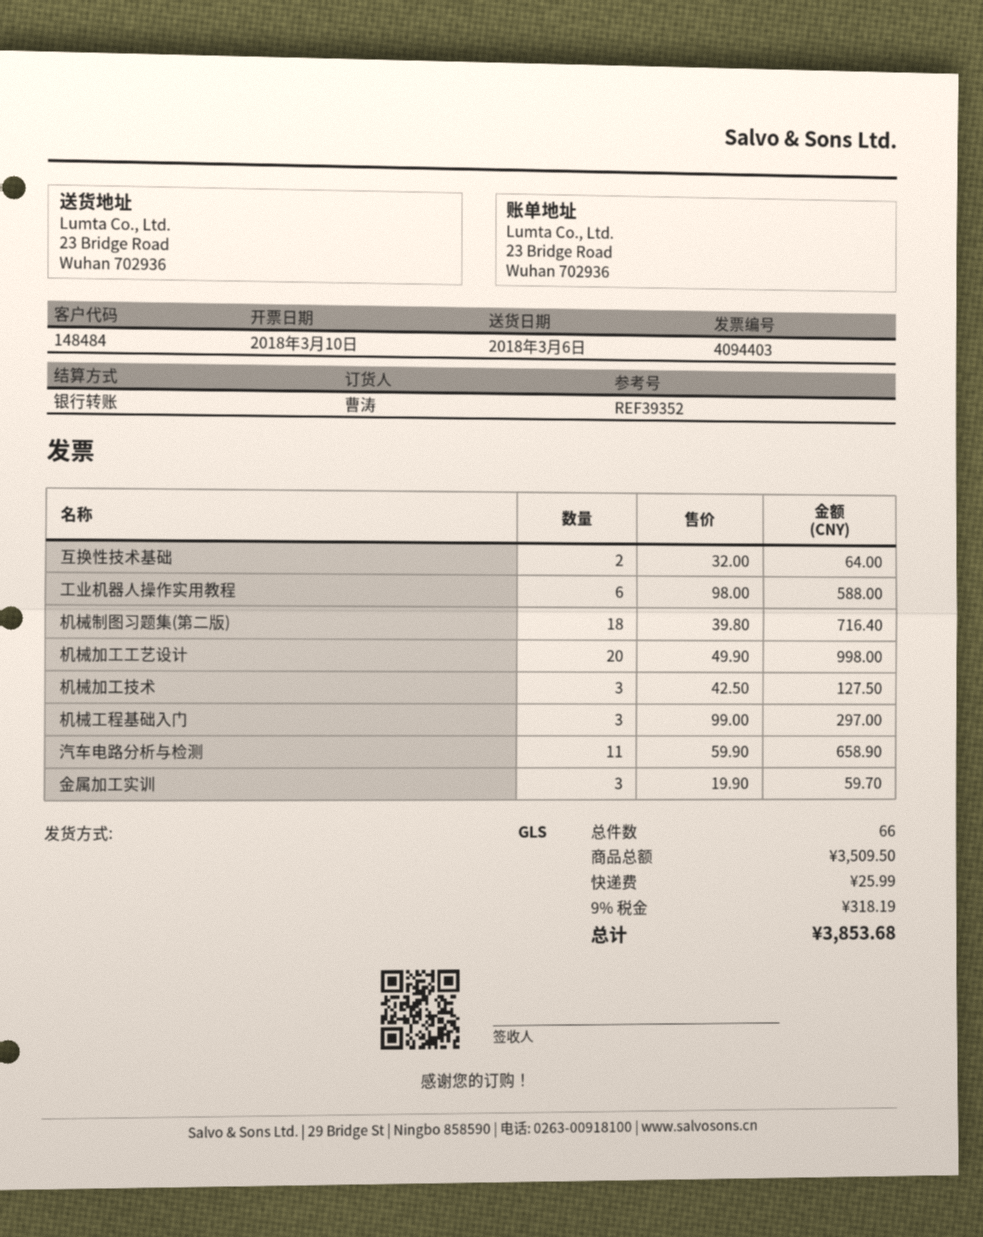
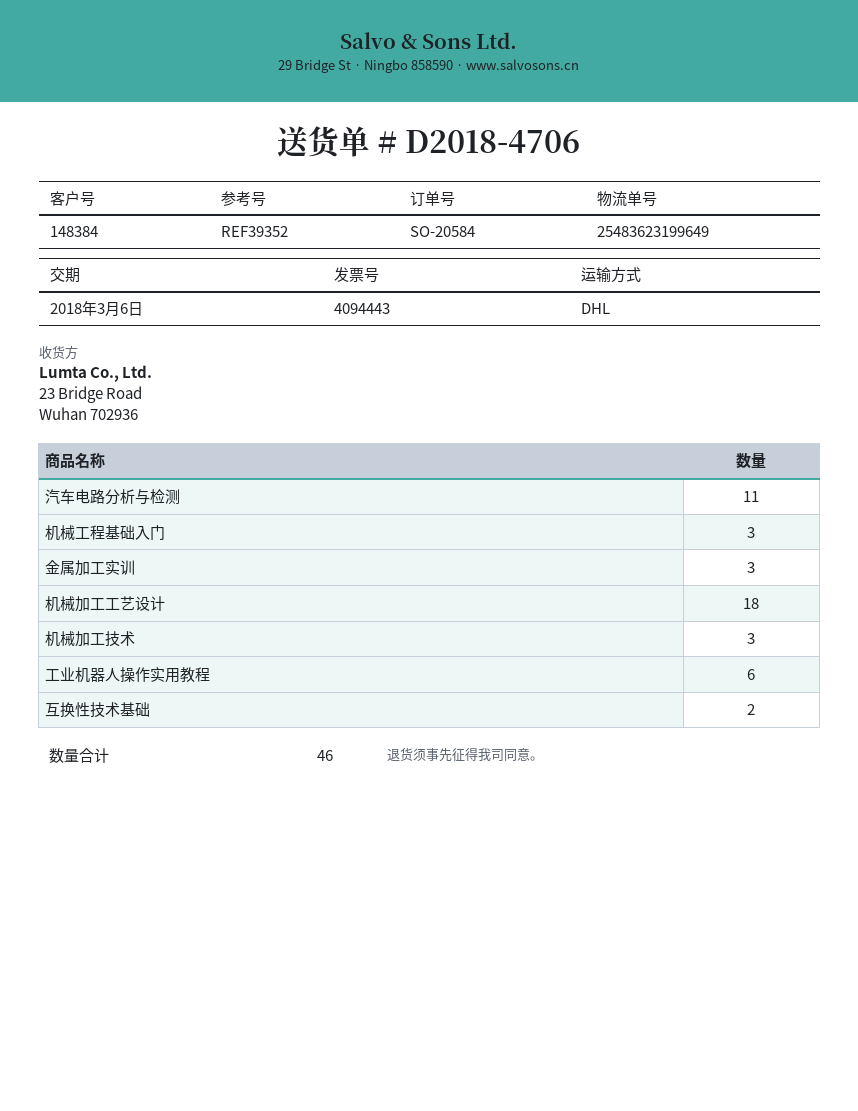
invoice number: 4094403 -> 4094443
customer number: 148484 -> 148384
shipping method: GLS -> DHL
机械制图习题集(第二版): 18 -> none
机械加工工艺设计: 20 -> 18
total quantity: 66 -> 46

